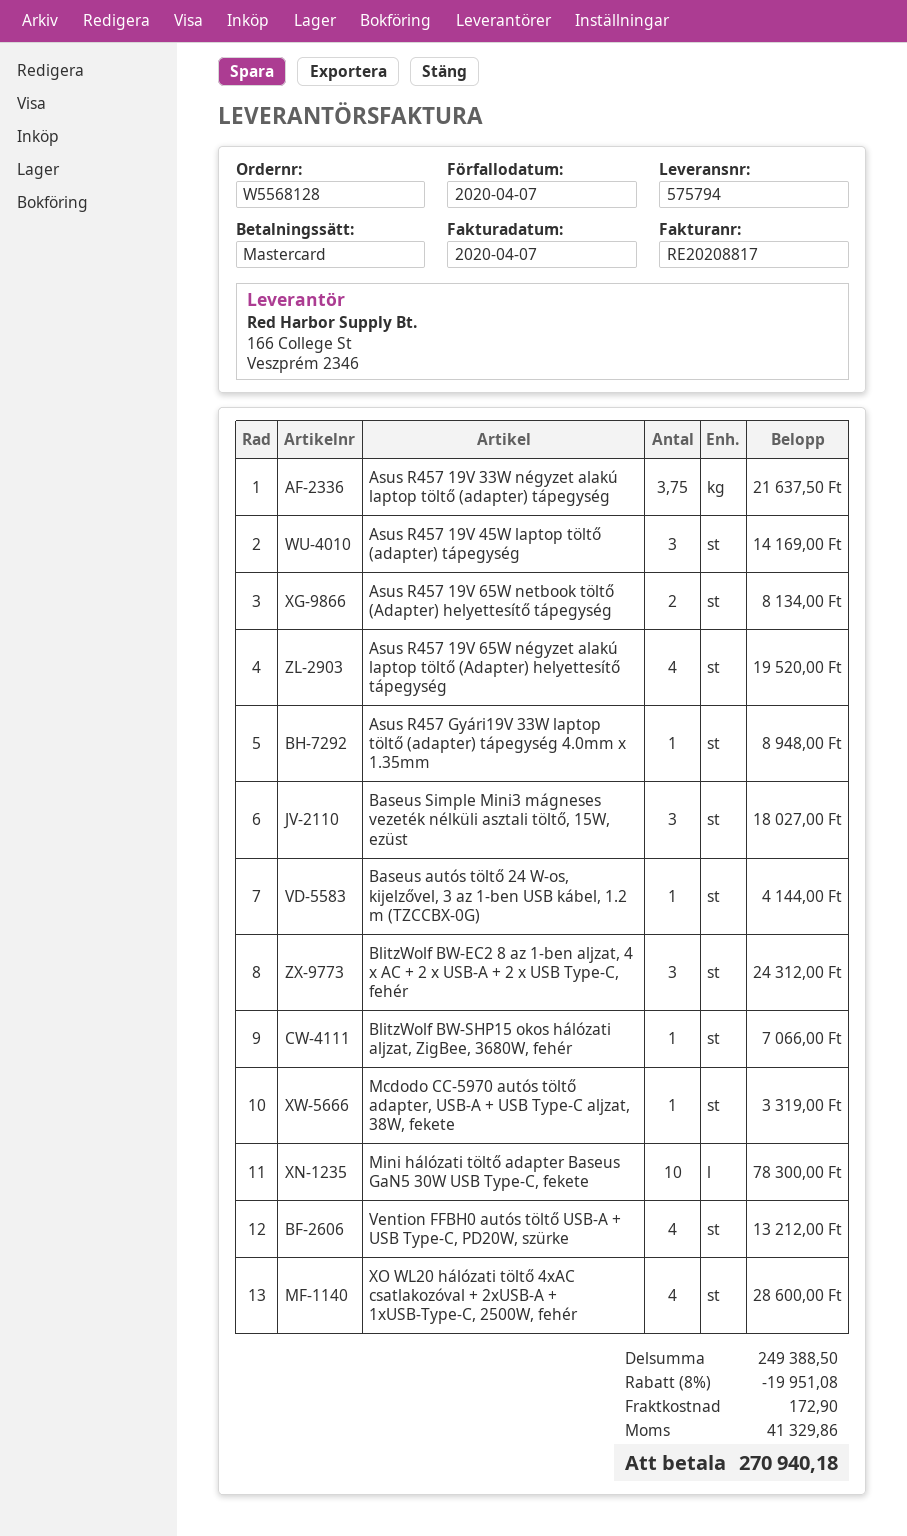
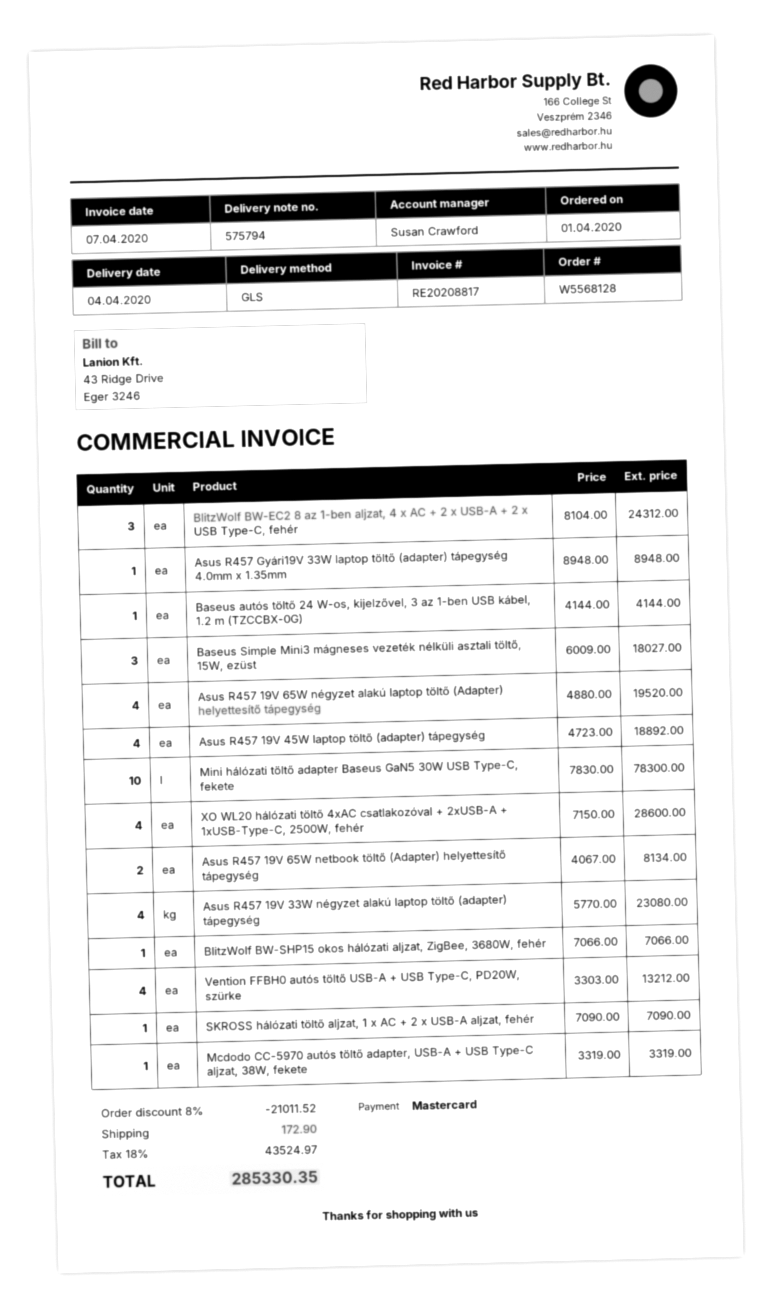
Asus R457 19V 33W négyzet alakú laptop töltő (adapter) tápegység: 3.75 for 21637.50 -> 4 for 23080.00
Asus R457 19V 45W laptop töltő (adapter) tápegység: 3 for 14169.00 -> 4 for 18892.00
SKROSS hálózati töltő aljzat, 1 x AC + 2 x USB-A aljzat, fehér: none -> 1 for 7090.00
discount: 8% = 19951.08 -> 8% = 21011.52
tax: 41329.86 -> 43524.97
total: 270940.18 -> 285330.35

